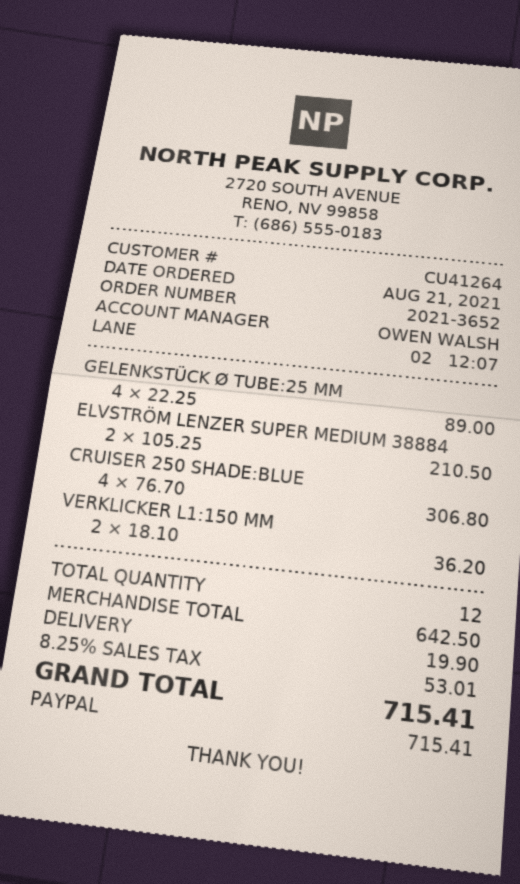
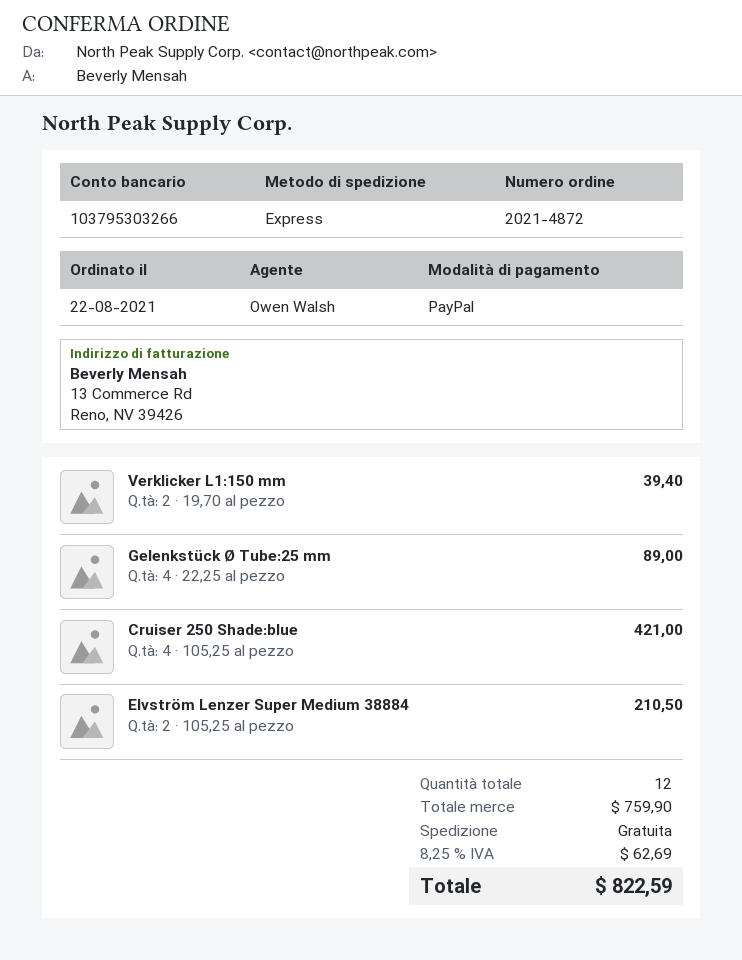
order number: 2021-3652 -> 2021-4872
order date: 2021-08-21 -> 2021-08-22
CRUISER 250 SHADE:BLUE: 4 x 76.70 = 306.80 -> 4 x 105.25 = 421.00
VERKLICKER L1:150 MM: 2 x 18.10 = 36.20 -> 2 x 19.70 = 39.40
subtotal: 642.50 -> 759.90
shipping: 19.90 -> 0.00
tax: 8.25% = 53.01 -> 8.25% = 62.69
total: 715.41 -> 822.59

